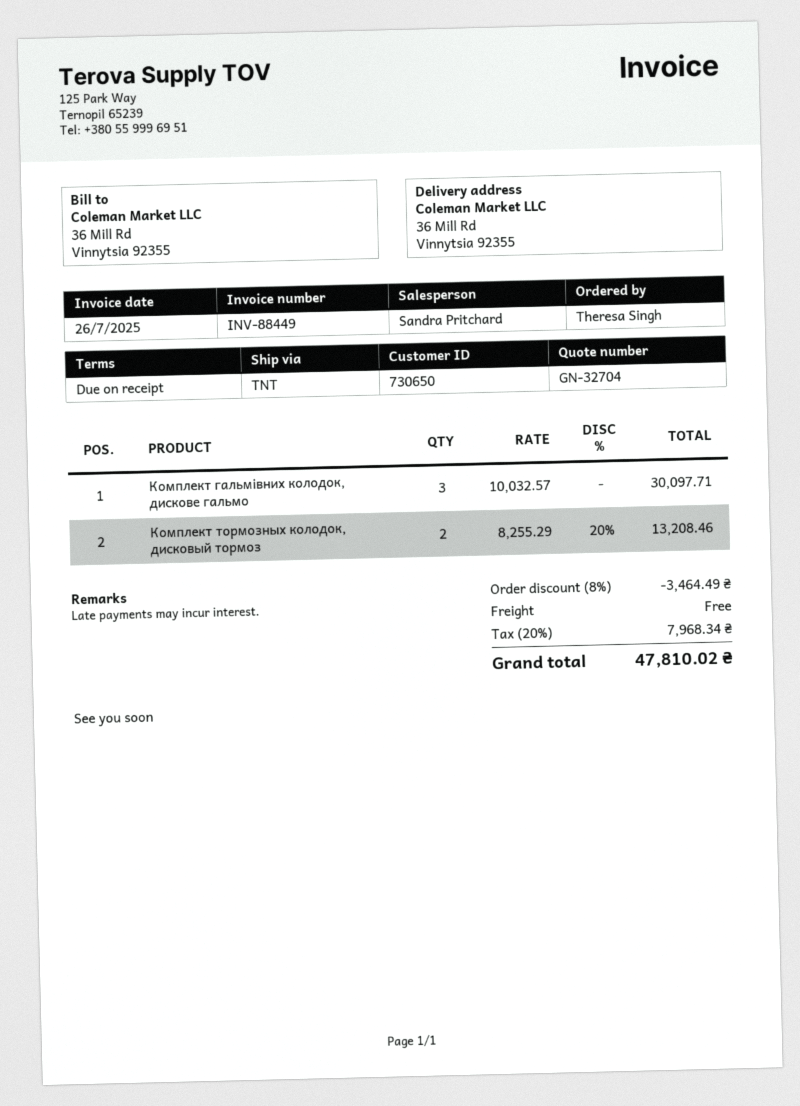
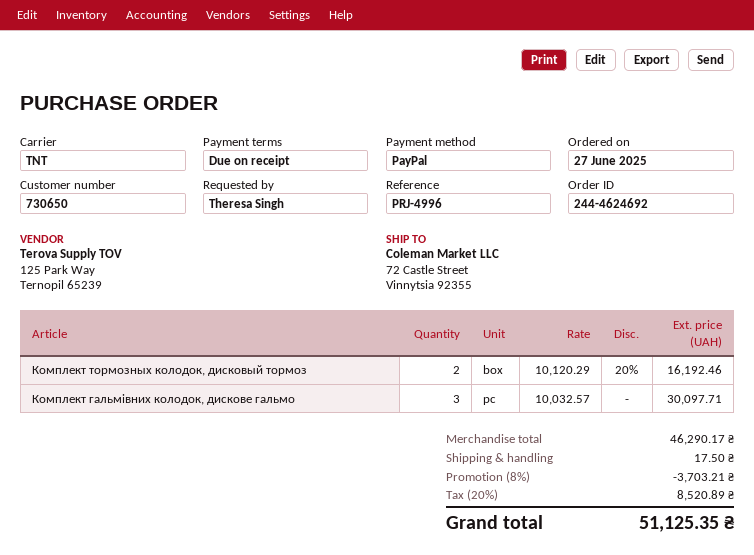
ship to: 36 Mill Rd, Vinnytsia 92355 -> 72 Castle Street, Vinnytsia 92355
Комплект тормозных колодок, дисковый тормоз: 2 x 8255.29 - 20% = 13208.46 -> 2 x 10120.29 - 20% = 16192.46
discount: 8% = 3464.49 -> 8% = 3703.21
shipping: 0.00 -> 17.50
tax: 20% = 7968.34 -> 20% = 8520.89
total: 47810.02 -> 51125.35

